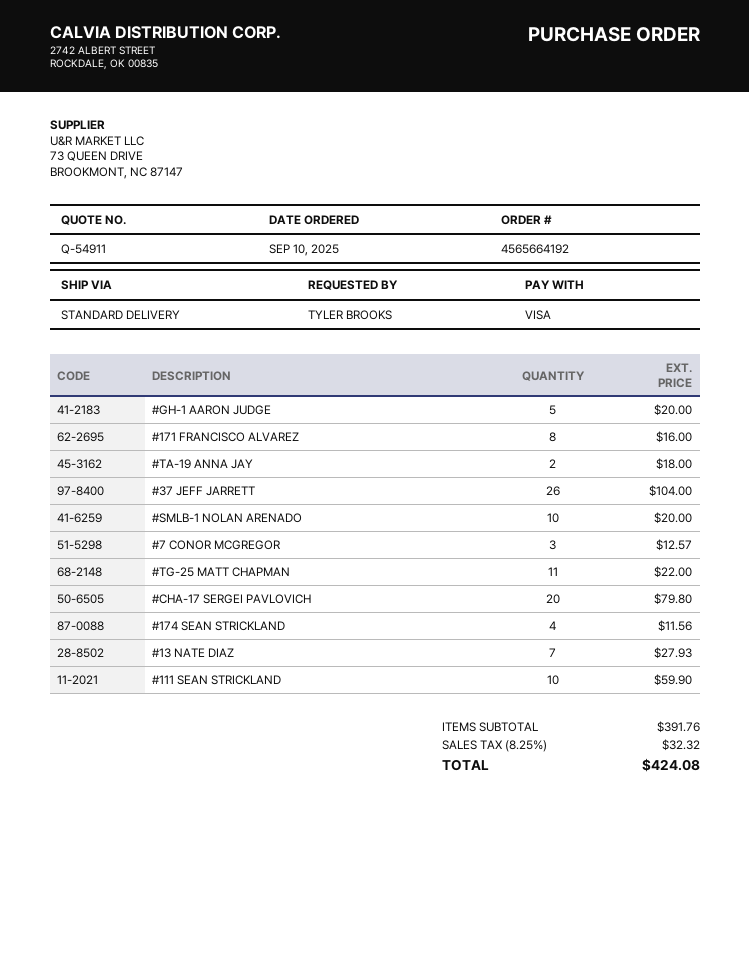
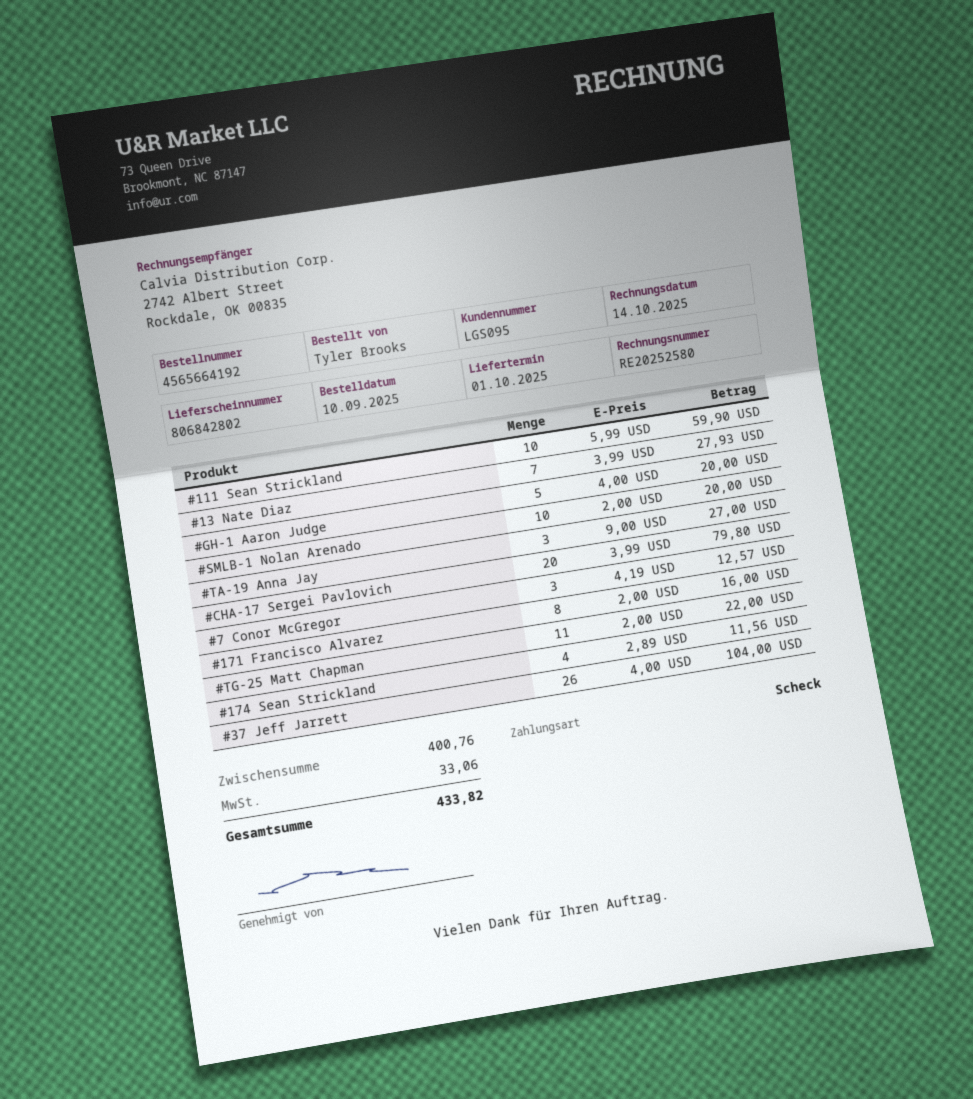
payment method: Visa -> cheque
#TA-19 ANNA JAY: 2 for 18.00 -> 3 for 27.00
subtotal: 391.76 -> 400.76
tax: 32.32 -> 33.06
total: 424.08 -> 433.82

